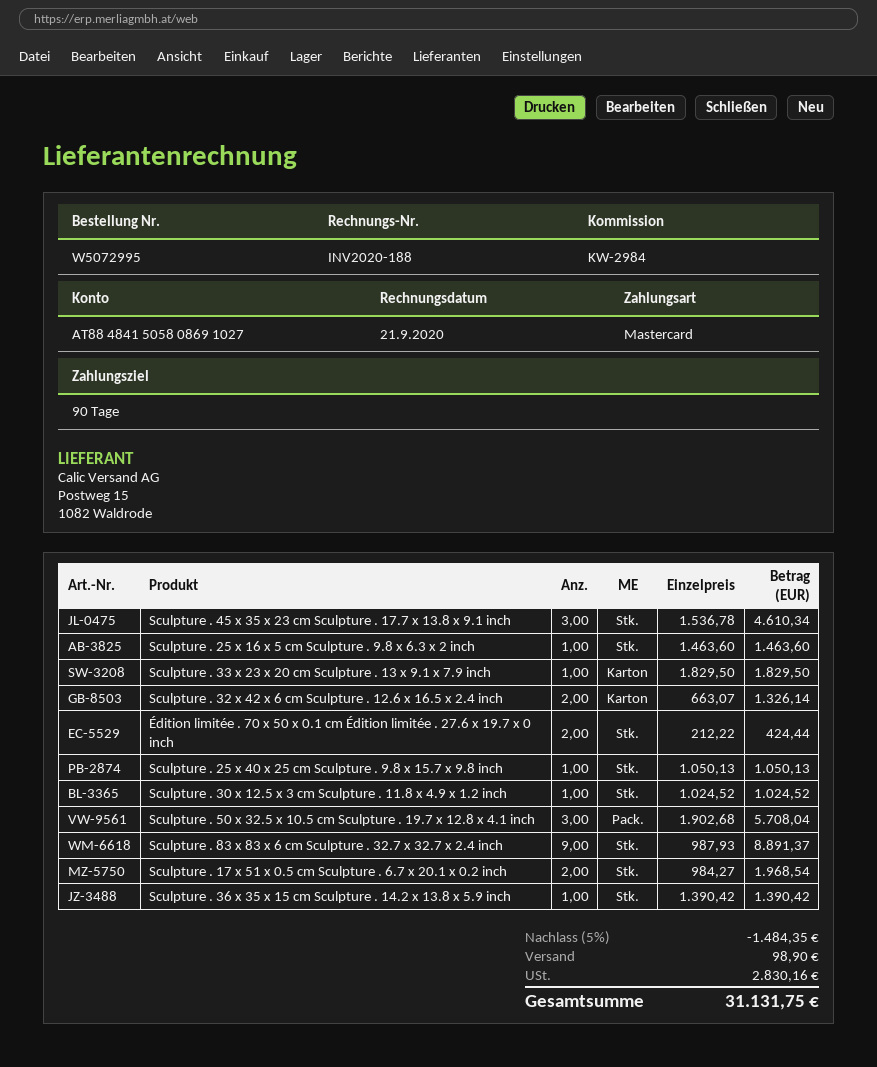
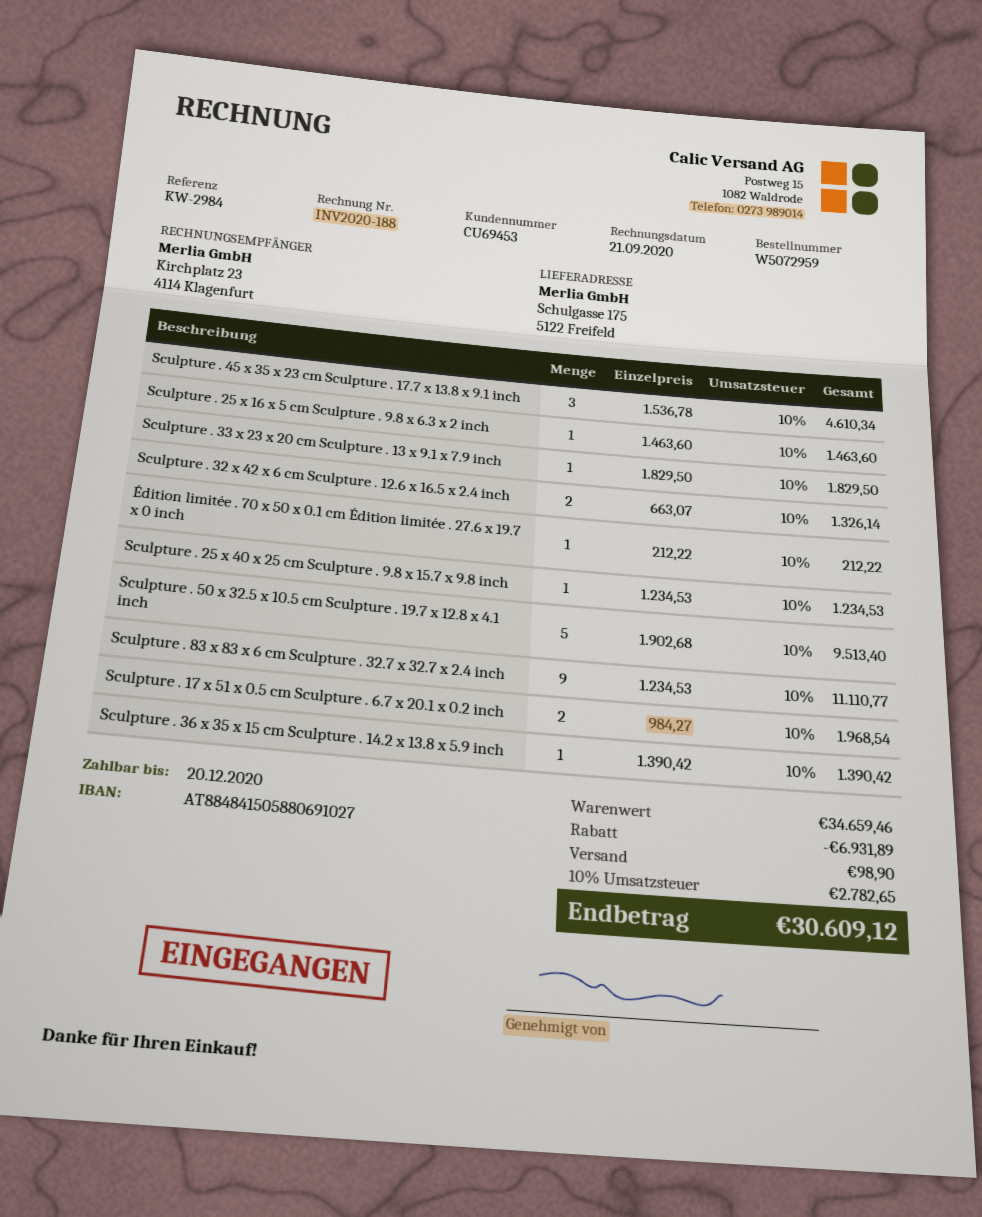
order number: W5072995 -> W5072959
bank account: AT884841505808691027 -> AT884841505880691027
Édition limitée . 70 x 50 x 0.1 cm Édition limitée . 27.6 x 19.7 x 0 inch: 2 x 212.22 = 424.44 -> 1 x 212.22 = 212.22
Sculpture . 25 x 40 x 25 cm Sculpture . 9.8 x 15.7 x 9.8 inch: 1 x 1050.13 = 1050.13 -> 1 x 1234.53 = 1234.53
Sculpture . 30 x 12.5 x 3 cm Sculpture . 11.8 x 4.9 x 1.2 inch: 1 x 1024.52 = 1024.52 -> none
Sculpture . 50 x 32.5 x 10.5 cm Sculpture . 19.7 x 12.8 x 4.1 inch: 3 x 1902.68 = 5708.04 -> 5 x 1902.68 = 9513.40
Sculpture . 83 x 83 x 6 cm Sculpture . 32.7 x 32.7 x 2.4 inch: 9 x 987.93 = 8891.37 -> 9 x 1234.53 = 11110.77
discount: 1484.35 -> 6931.89
tax: 2830.16 -> 2782.65
total: 31131.75 -> 30609.12

